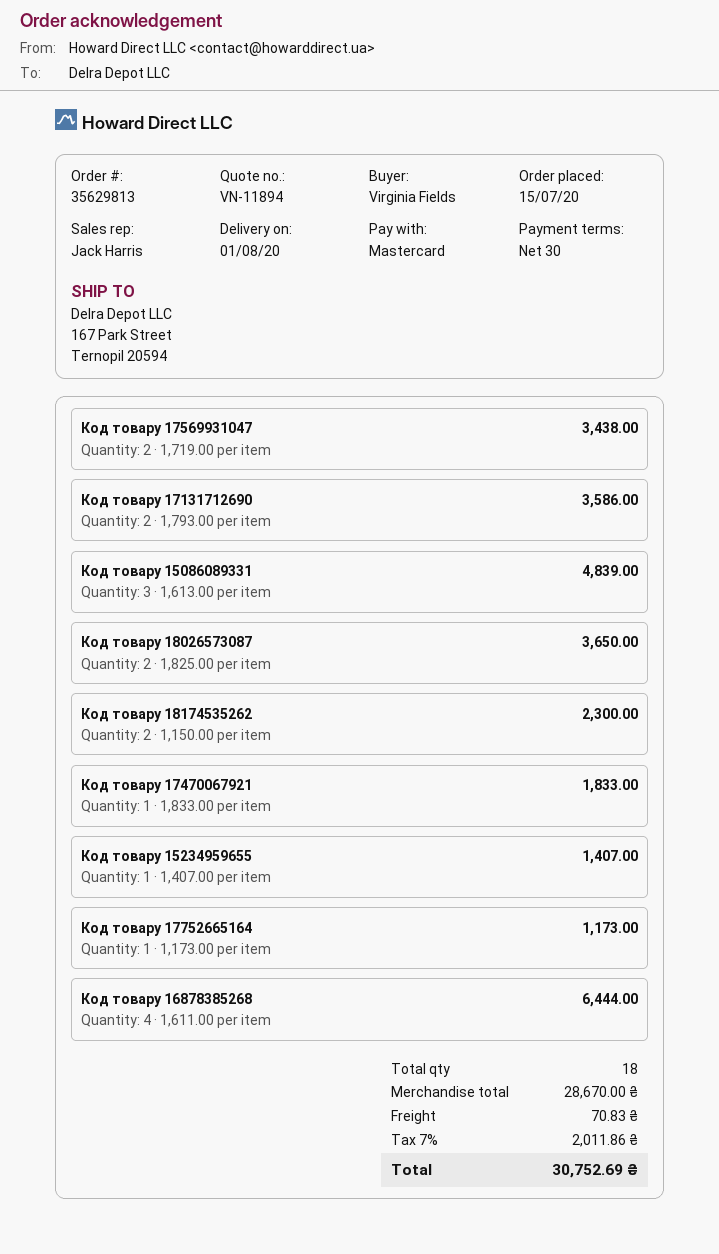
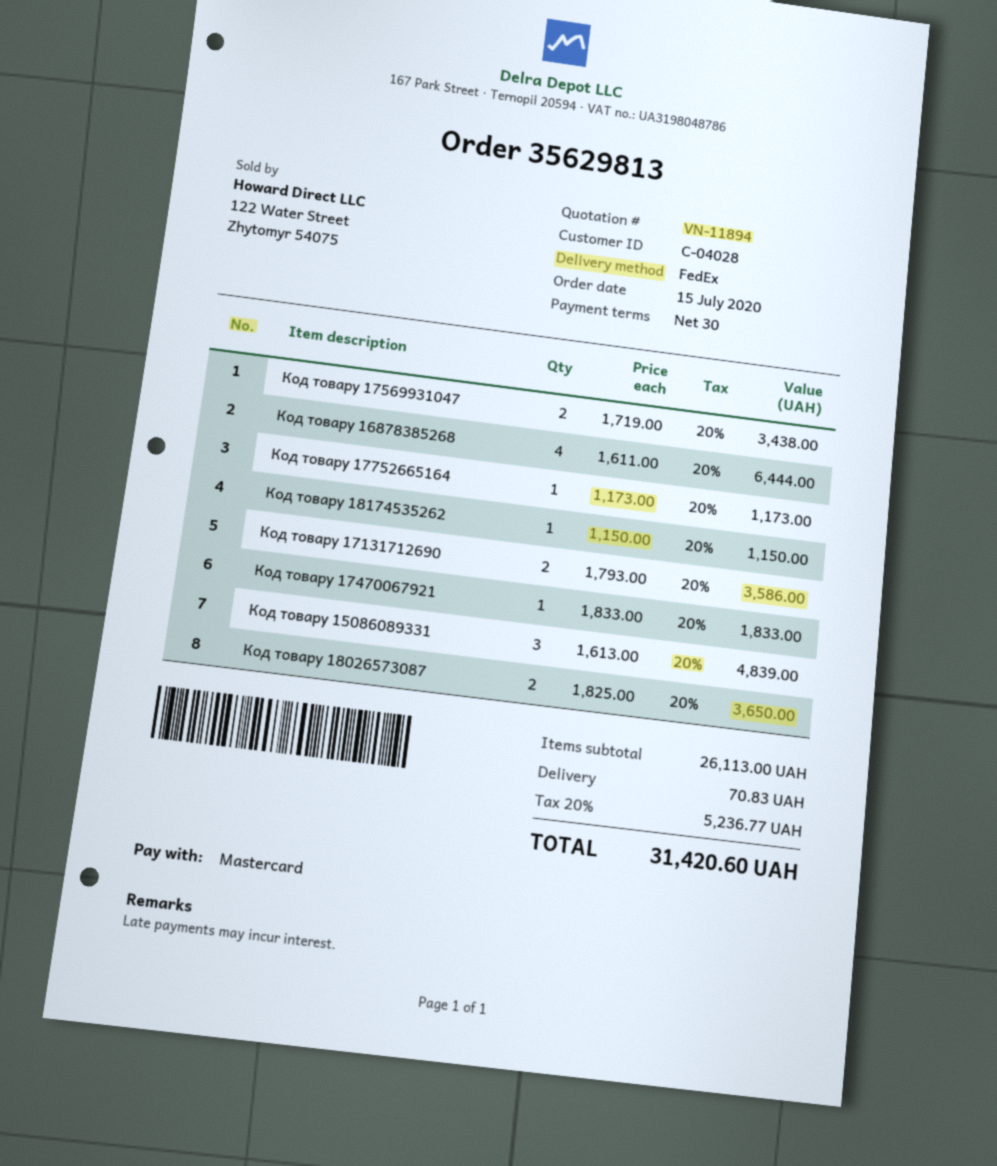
Код товару 18174535262: 2 x 1150.00 = 2300.00 -> 1 x 1150.00 = 1150.00
Код товару 15234959655: 1 x 1407.00 = 1407.00 -> none
subtotal: 28670.00 -> 26113.00
tax: 7% = 2011.86 -> 20% = 5236.77
total: 30752.69 -> 31420.60

